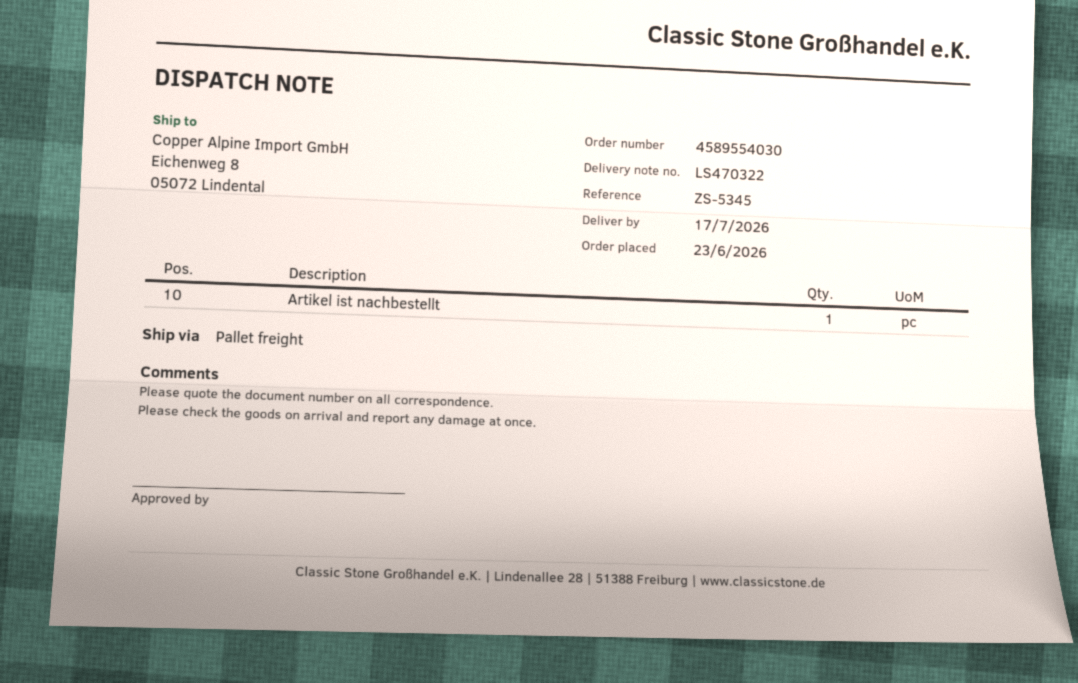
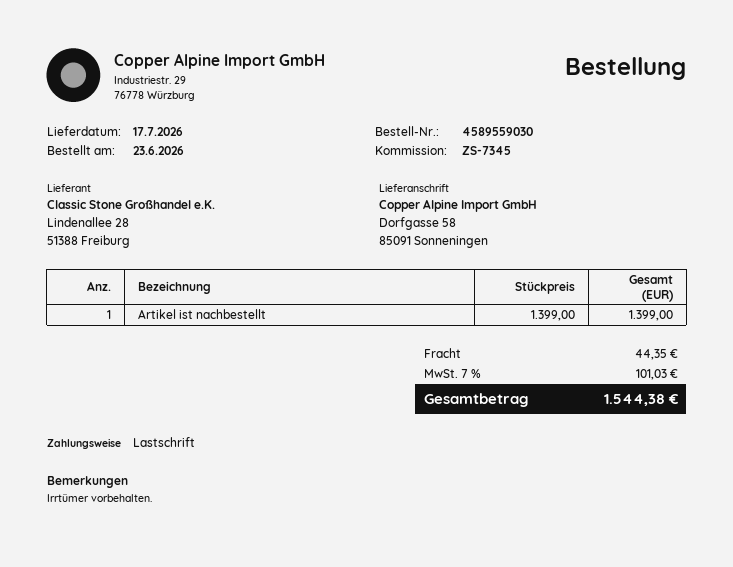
order number: 4589554030 -> 4589559030
reference: ZS-5345 -> ZS-7345
ship to: Eichenweg 8, 05072 Lindental -> Dorfgasse 58, 85091 Sonneningen

